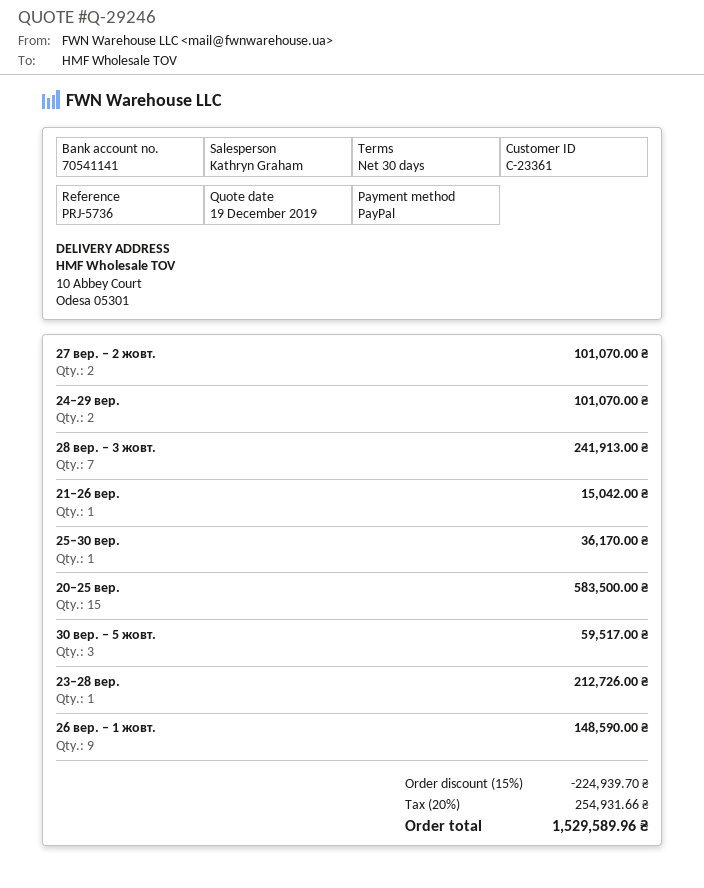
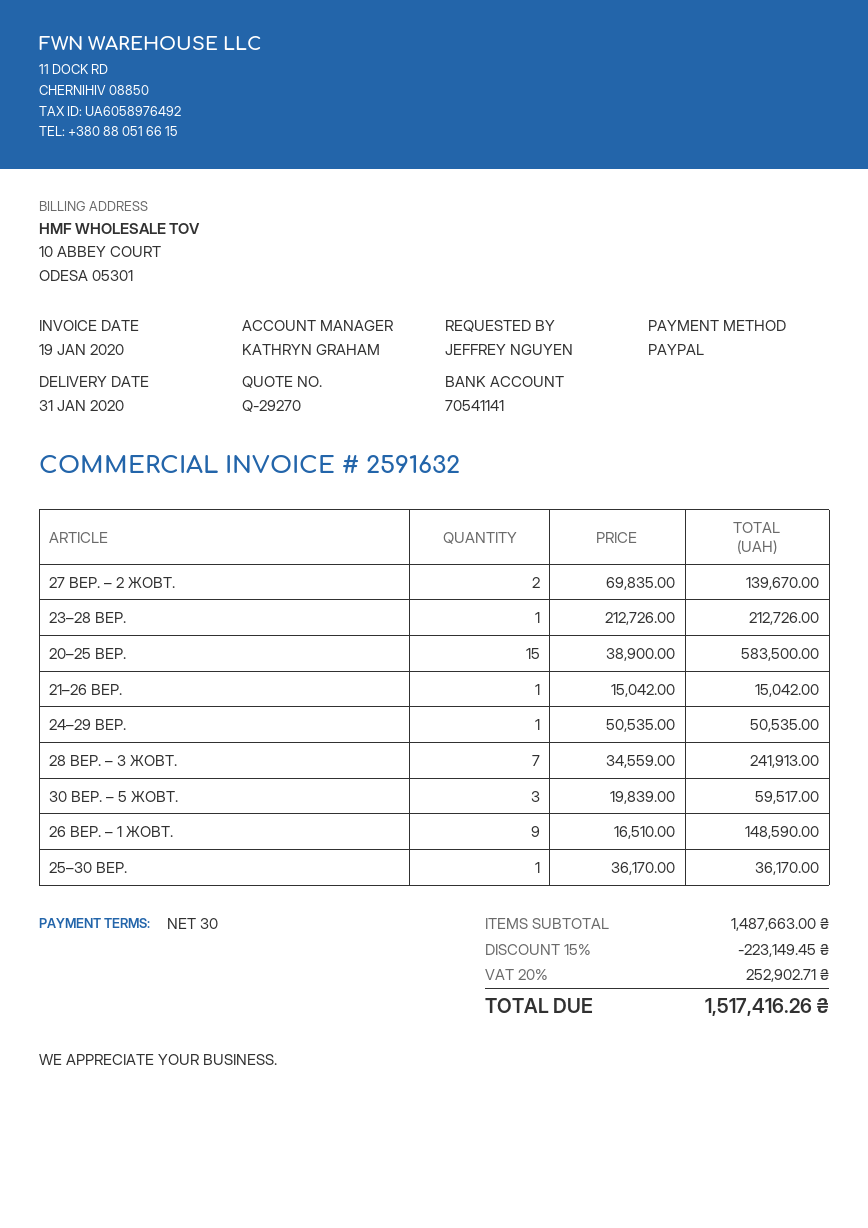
quote number: Q-29246 -> Q-29270
27 вер. – 2 жовт.: 2 for 101070.00 -> 2 for 139670.00
24–29 вер.: 2 for 101070.00 -> 1 for 50535.00
discount: 15% = 224939.70 -> 15% = 223149.45
tax: 20% = 254931.66 -> 20% = 252902.71
total: 1529589.96 -> 1517416.26

